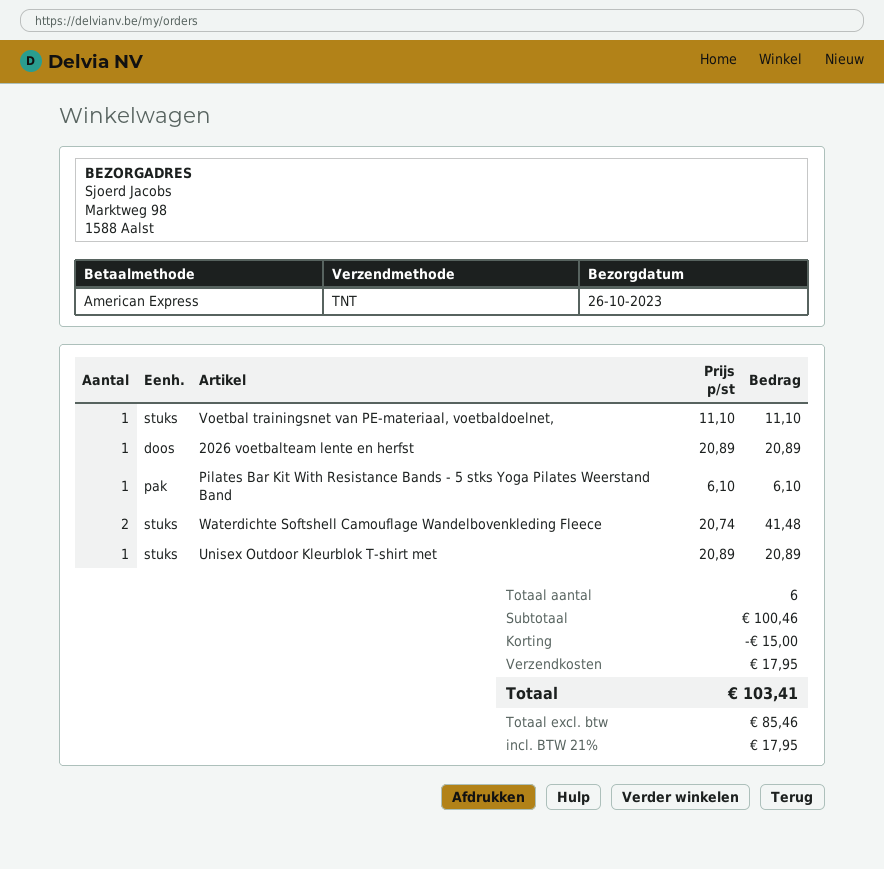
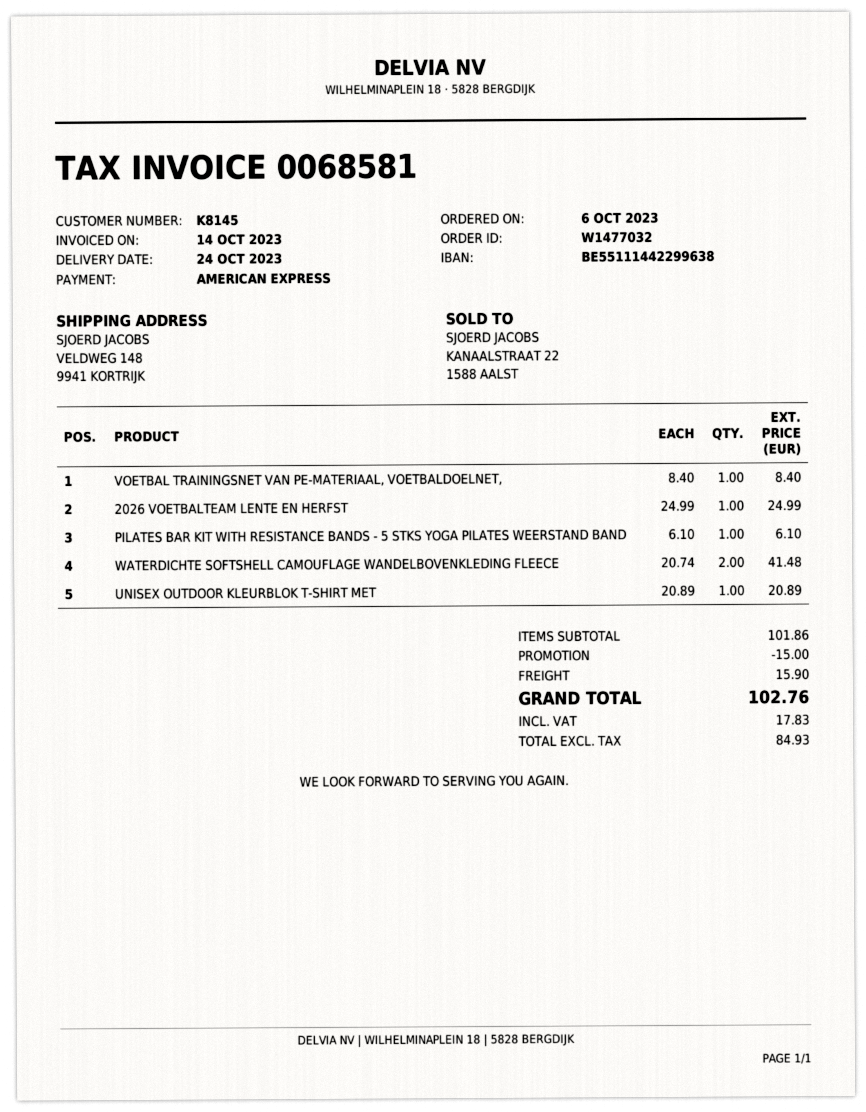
delivery date: 2023-10-26 -> 2023-10-24
ship to: Marktweg 98, 1588 Aalst -> VELDWEG 148, 9941 KORTRIJK
Voetbal trainingsnet van PE-materiaal, voetbaldoelnet,: 1 x 11.10 = 11.10 -> 1 x 8.40 = 8.40
2026 voetbalteam lente en herfst: 1 x 20.89 = 20.89 -> 1 x 24.99 = 24.99
subtotal: 100.46 -> 101.86
shipping: 17.95 -> 15.90
net: 85.46 -> 84.93
tax: 17.95 -> 17.83
total: 103.41 -> 102.76

